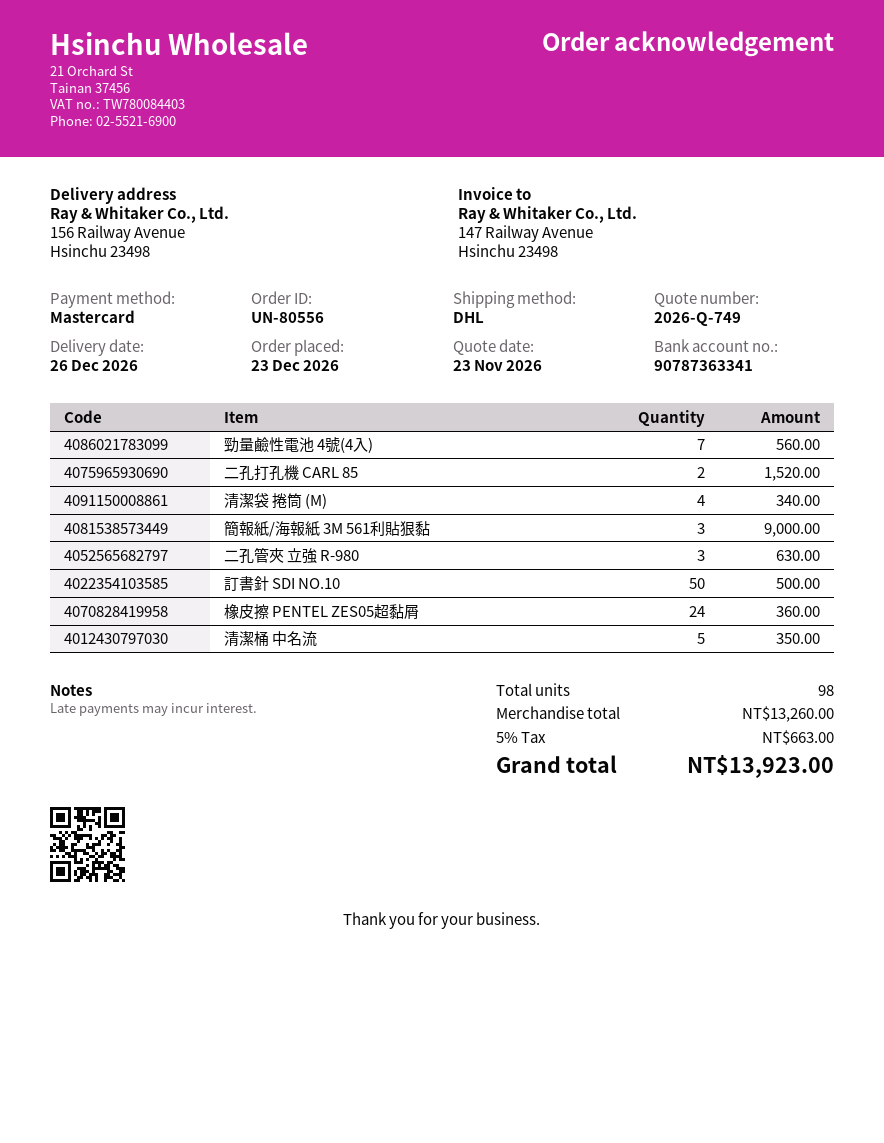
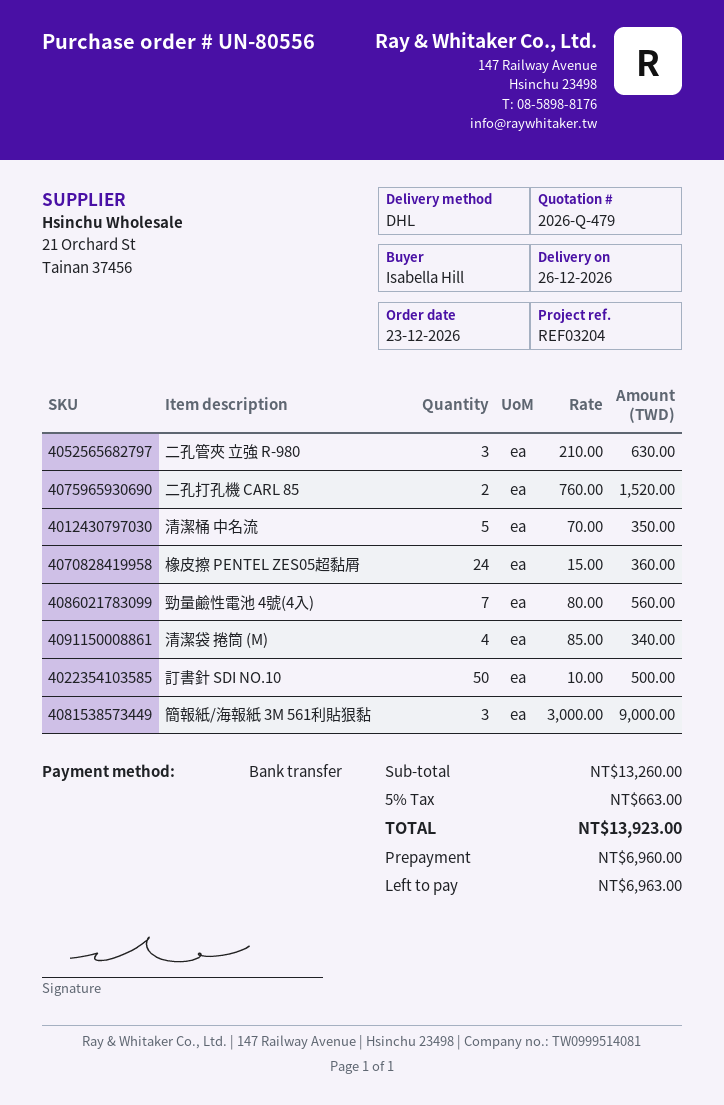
quote number: 2026-Q-749 -> 2026-Q-479
payment method: Mastercard -> bank transfer

